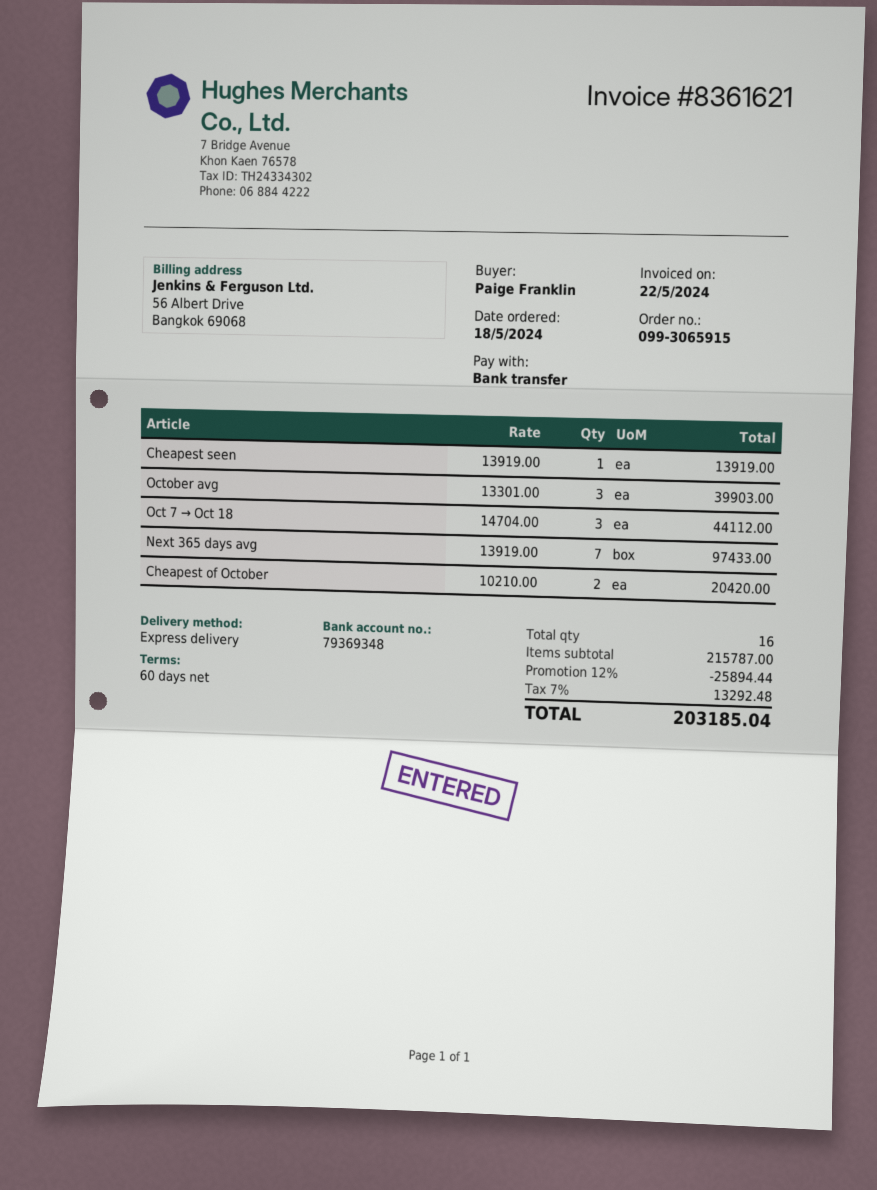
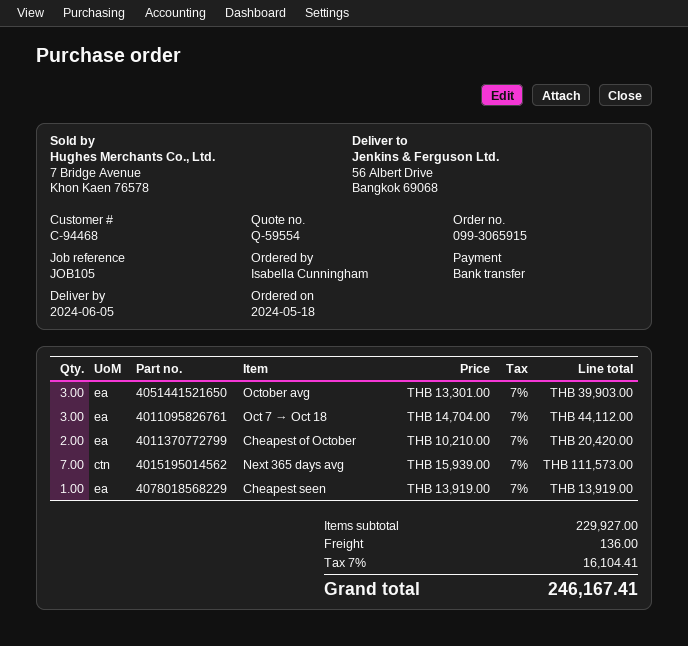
ordered by: Paige Franklin -> Isabella Cunningham
Next 365 days avg: 7 x 13919.00 = 97433.00 -> 7 x 15939.00 = 111573.00
subtotal: 215787.00 -> 229927.00
discount: 12% = 25894.44 -> none
shipping: none -> 136.00
tax: 7% = 13292.48 -> 7% = 16104.41
total: 203185.04 -> 246167.41

